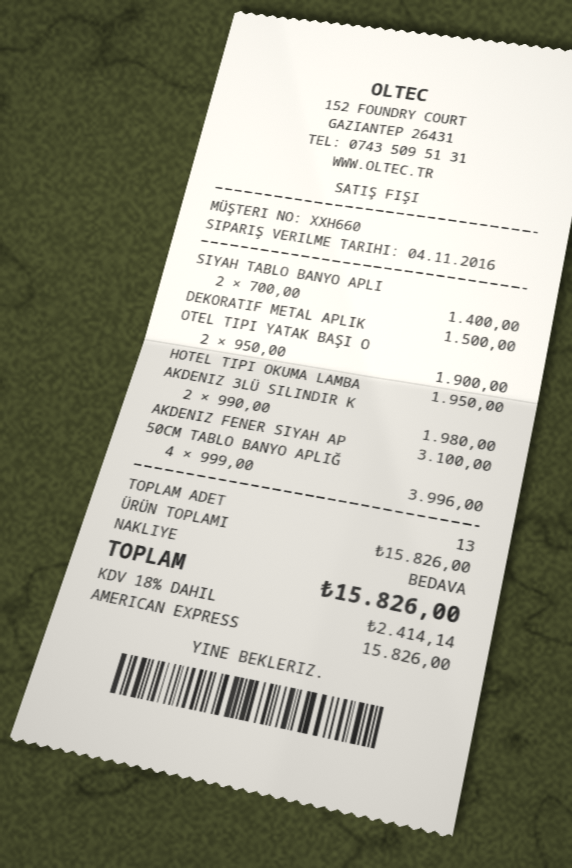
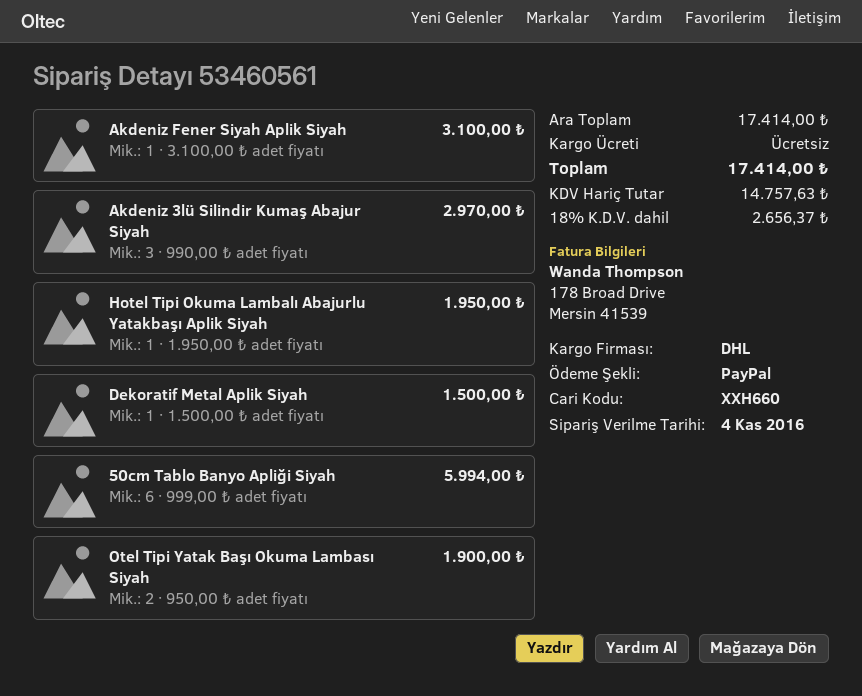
payment method: American Express -> PayPal
SIYAH TABLO BANYO APLI: 2 x 700.00 = 1400.00 -> none
AKDENIZ 3LÜ SILINDIR K: 2 x 990.00 = 1980.00 -> 3 x 990.00 = 2970.00
50CM TABLO BANYO APLIĞ: 4 x 999.00 = 3996.00 -> 6 x 999.00 = 5994.00
subtotal: 15826.00 -> 17414.00
tax: 18% = 2414.14 -> 18% = 2656.37
total: 15826.00 -> 17414.00

